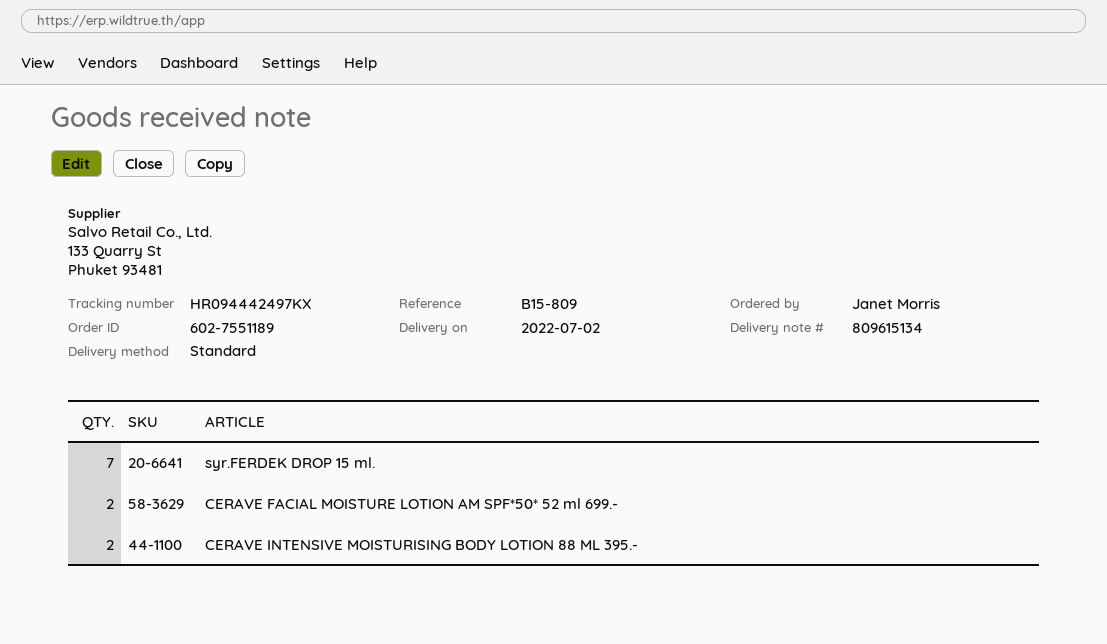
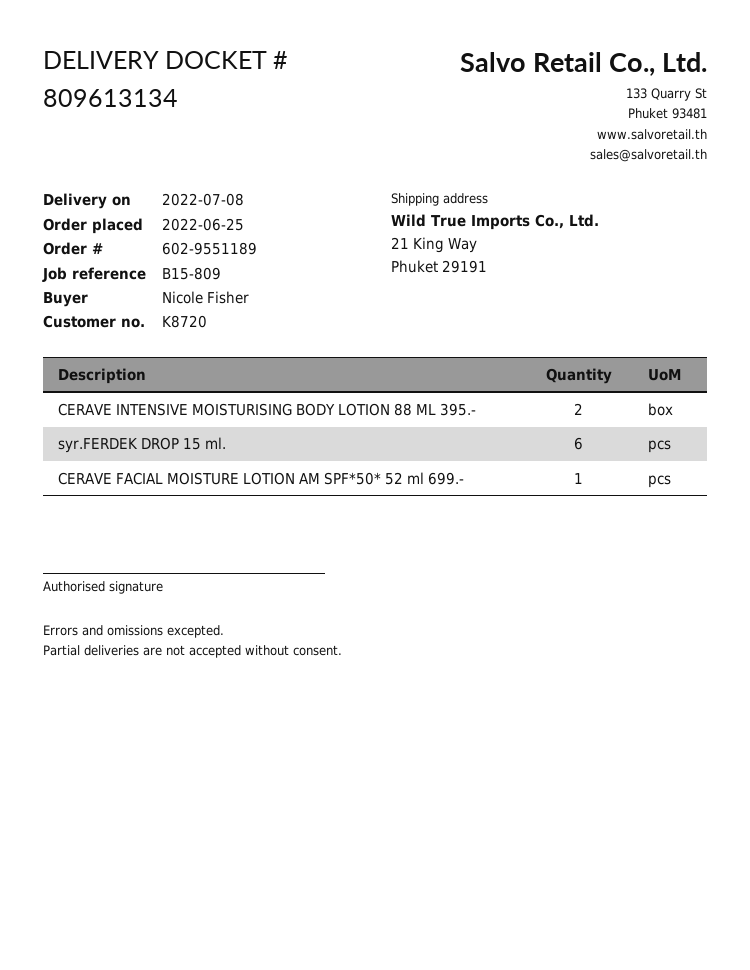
order number: 602-7551189 -> 602-9551189
delivery note number: 809615134 -> 809613134
delivery date: 2022-07-02 -> 2022-07-08
ordered by: Janet Morris -> Nicole Fisher
syr.FERDEK DROP 15 ml.: 7 -> 6
CERAVE FACIAL MOISTURE LOTION AM SPF*50* 52 ml 699.-: 2 -> 1

